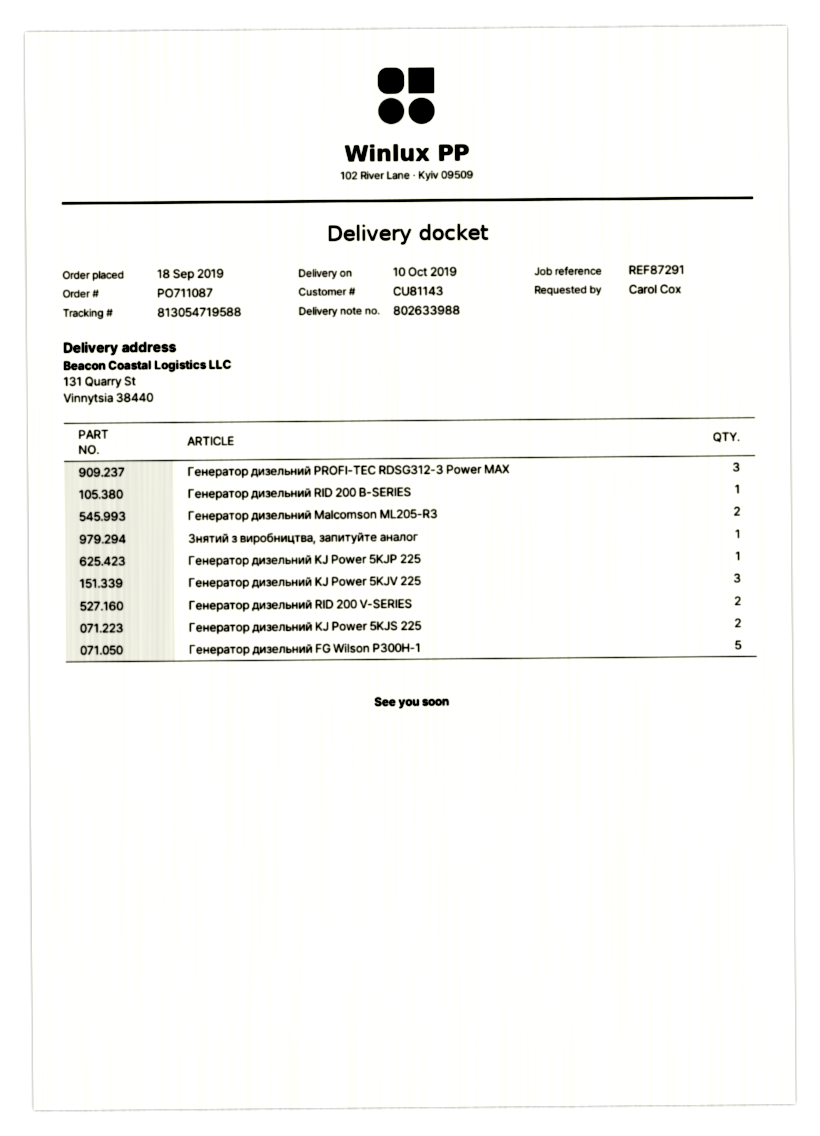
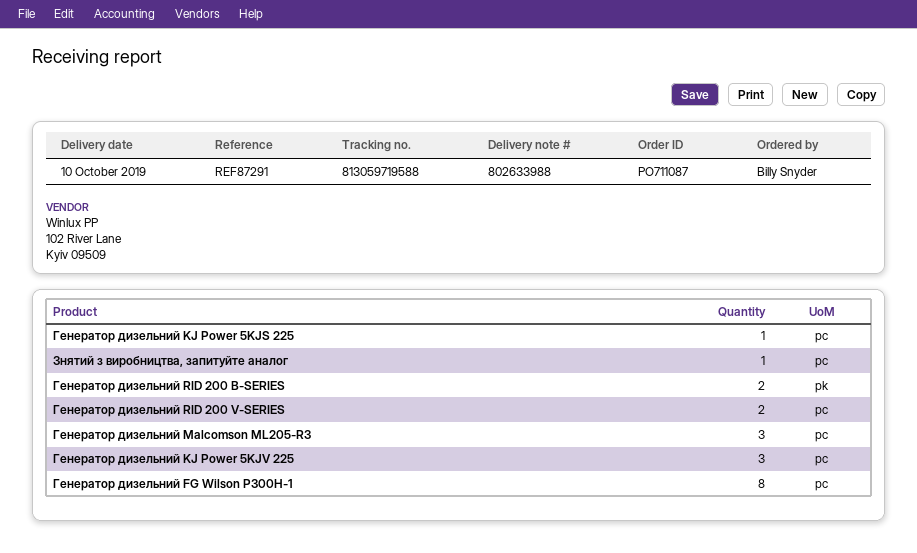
ordered by: Carol Cox -> Billy Snyder
tracking number: 813054719588 -> 813059719588
Генератор дизельний PROFI-TEC RDSG312-3 Power MAX: 3 -> none
Генератор дизельний RID 200 B-SERIES: 1 -> 2
Генератор дизельний Malcomson ML205-R3: 2 -> 3
Генератор дизельний KJ Power 5KJP 225: 1 -> none
Генератор дизельний KJ Power 5KJS 225: 2 -> 1
Генератор дизельний FG Wilson P300H-1: 5 -> 8

